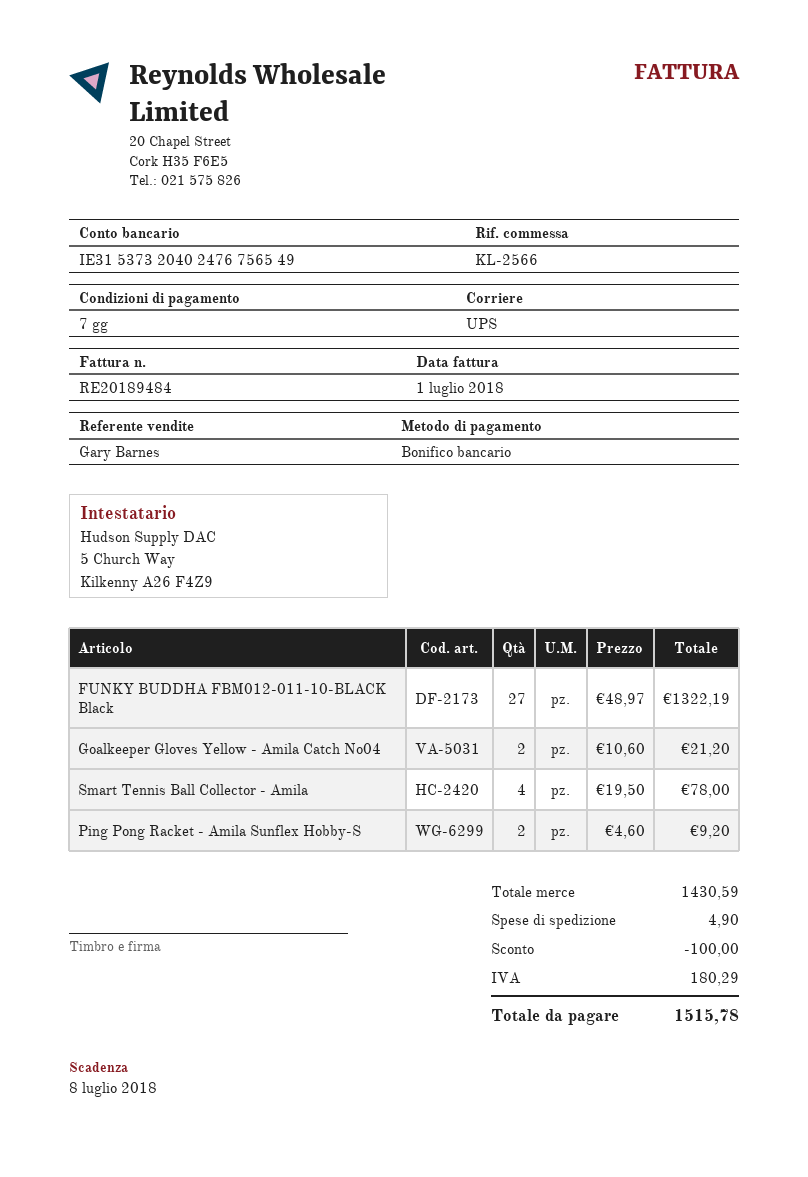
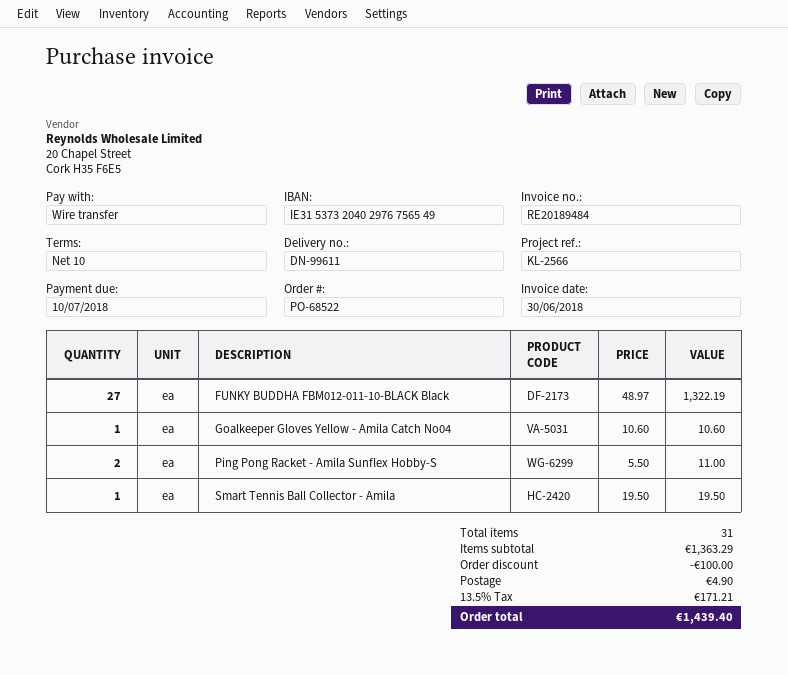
invoice date: 2018-07-01 -> 2018-06-30
payment terms: 7 days -> 10 days
due date: 2018-07-08 -> 2018-07-10
bank account: IE31537320402476756549 -> IE31537320402976756549
Goalkeeper Gloves Yellow - Amila Catch No04: 2 x 10.60 = 21.20 -> 1 x 10.60 = 10.60
Smart Tennis Ball Collector - Amila: 4 x 19.50 = 78.00 -> 1 x 19.50 = 19.50
Ping Pong Racket - Amila Sunflex Hobby-S: 2 x 4.60 = 9.20 -> 2 x 5.50 = 11.00
subtotal: 1430.59 -> 1363.29
tax: 180.29 -> 171.21
total: 1515.78 -> 1439.40

